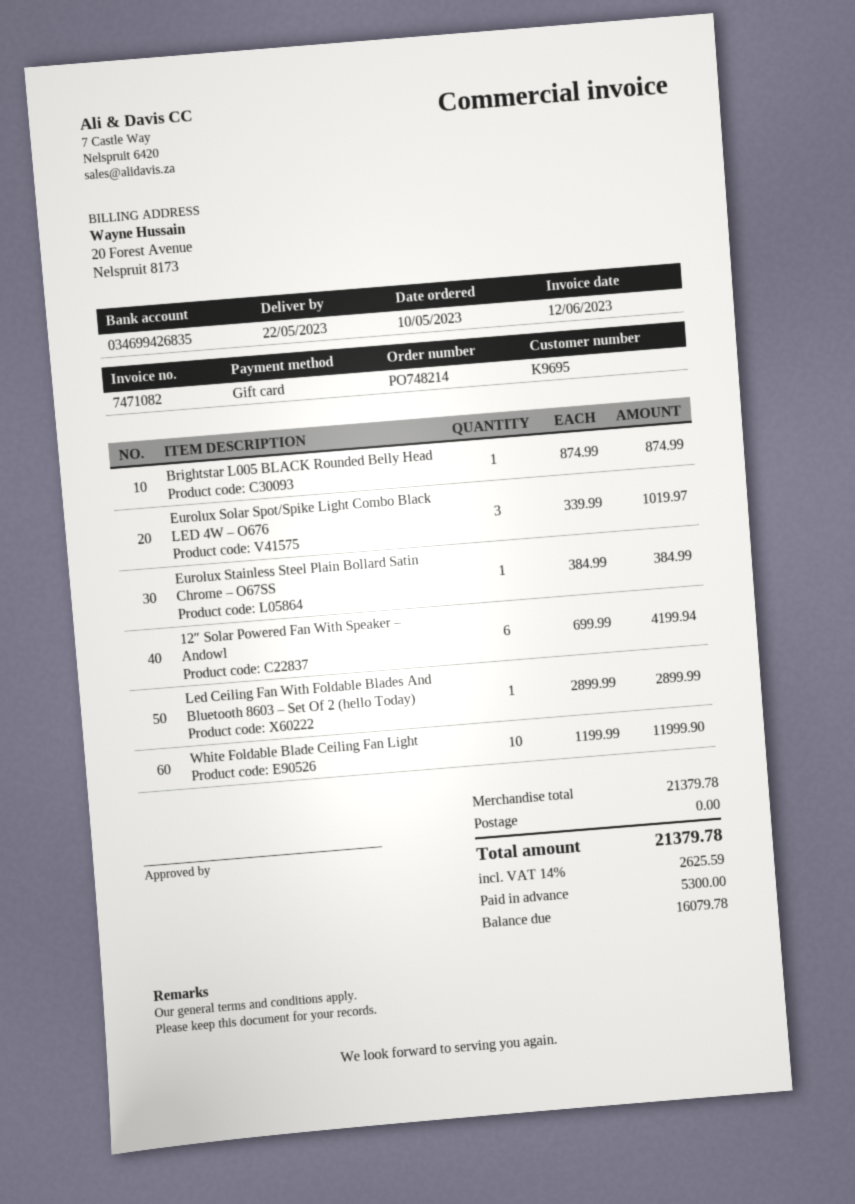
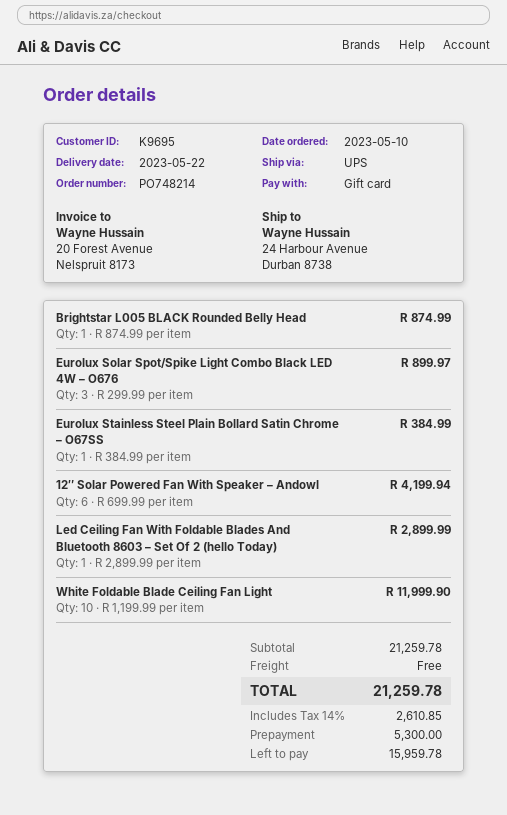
Eurolux Solar Spot/Spike Light Combo Black LED 4W – O676: 3 x 339.99 = 1019.97 -> 3 x 299.99 = 899.97
subtotal: 21379.78 -> 21259.78
tax: 14% = 2625.59 -> 14% = 2610.85
total: 21379.78 -> 21259.78
balance: 16079.78 -> 15959.78

